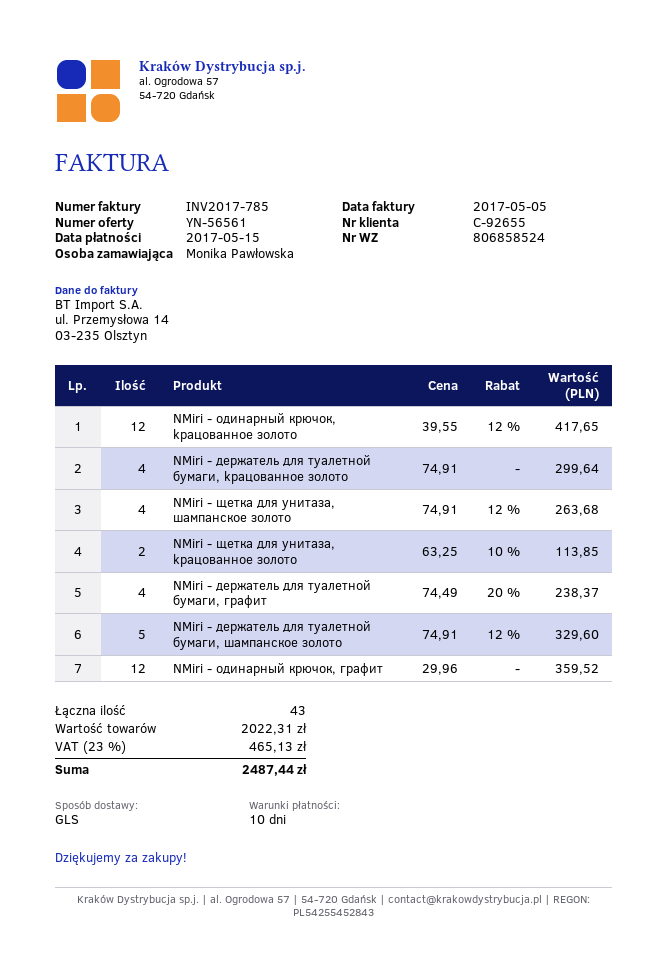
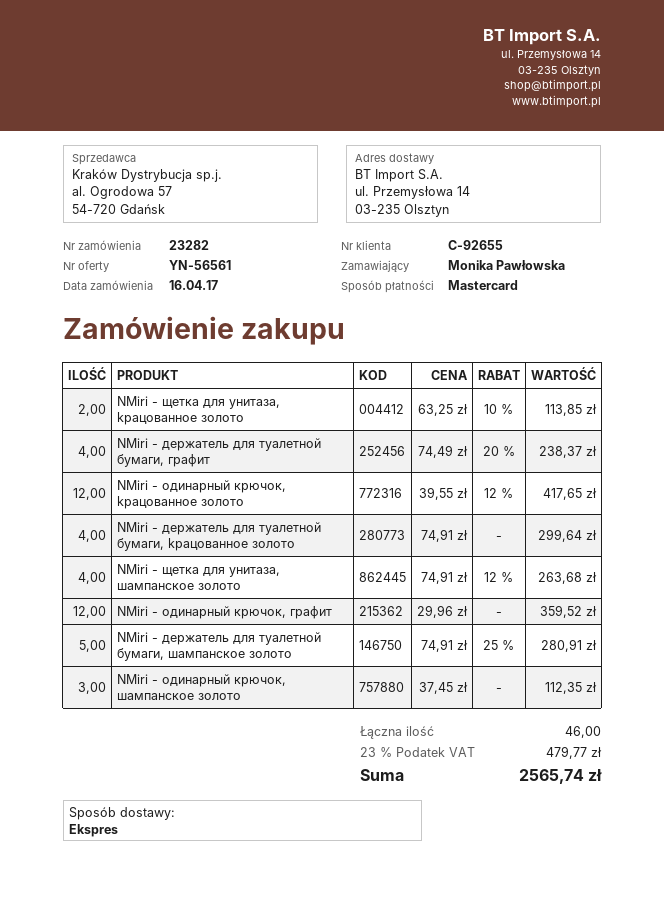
shipping method: GLS -> express
NMiri - держатель для туалетной бумаги, шампанское золото: 5 x 74.91 - 12% = 329.60 -> 5 x 74.91 - 25% = 280.91
NMiri - одинарный крючок, шампанское золото: none -> 3 x 37.45 = 112.35
total quantity: 43 -> 46
tax: 23% = 465.13 -> 23% = 479.77
total: 2487.44 -> 2565.74

